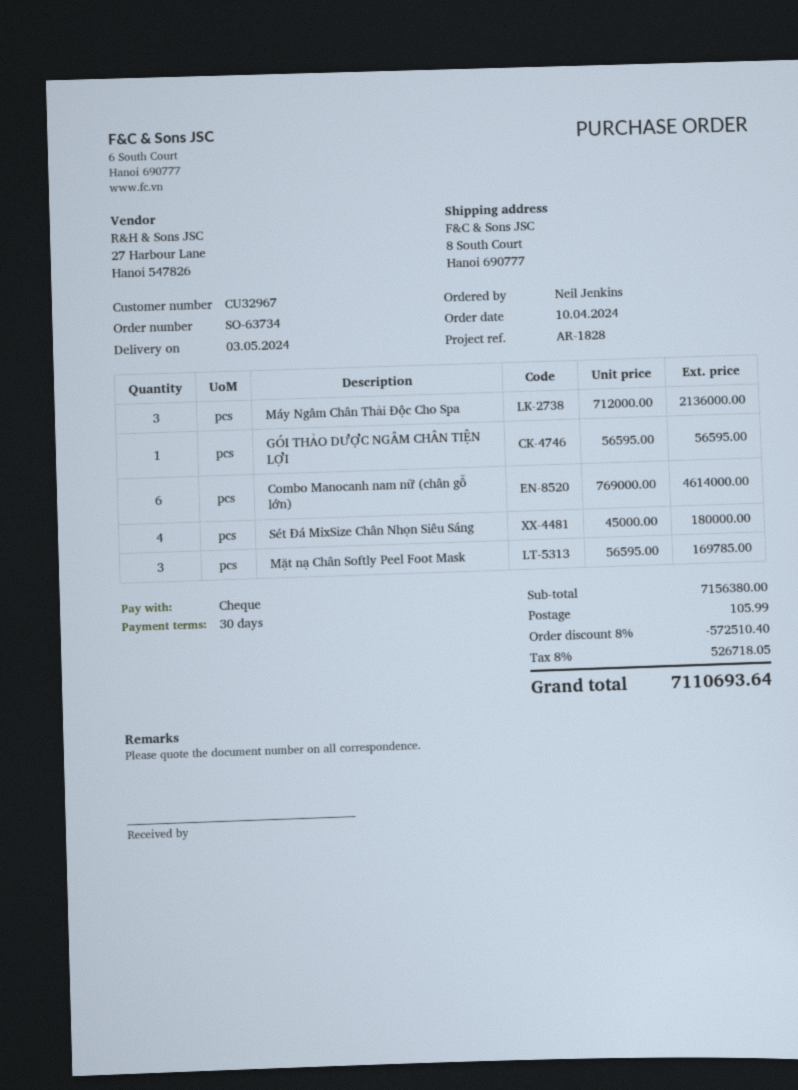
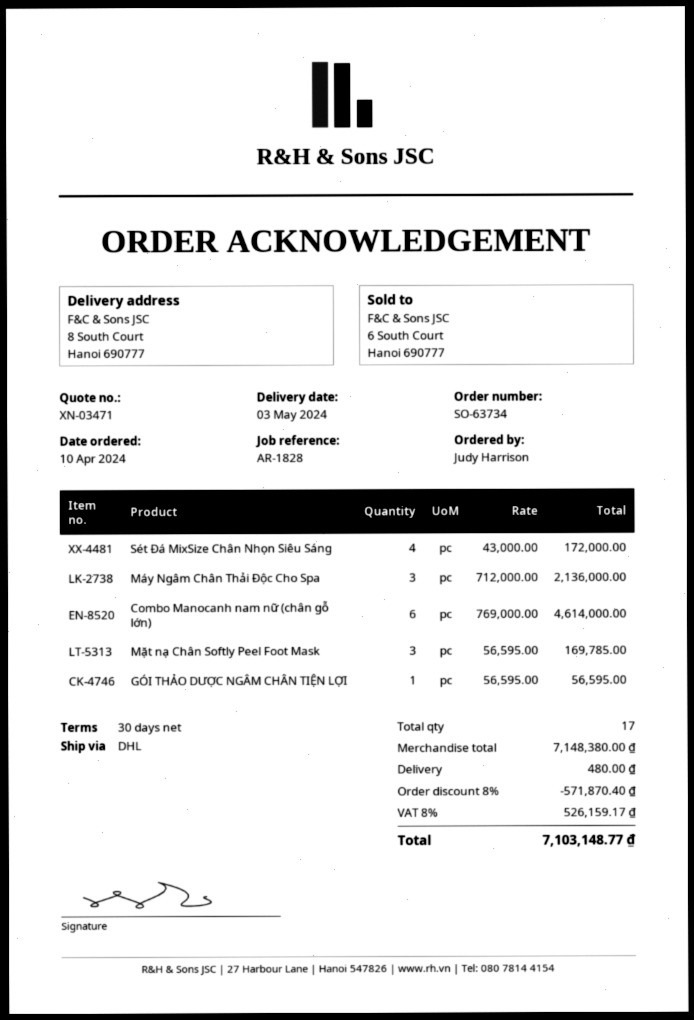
ordered by: Neil Jenkins -> Judy Harrison
Sét Đá MixSize Chân Nhọn Siêu Sáng: 4 x 45000.00 = 180000.00 -> 4 x 43000.00 = 172000.00
subtotal: 7156380.00 -> 7148380.00
discount: 8% = 572510.40 -> 8% = 571870.40
shipping: 105.99 -> 480.00
tax: 8% = 526718.05 -> 8% = 526159.17
total: 7110693.64 -> 7103148.77

